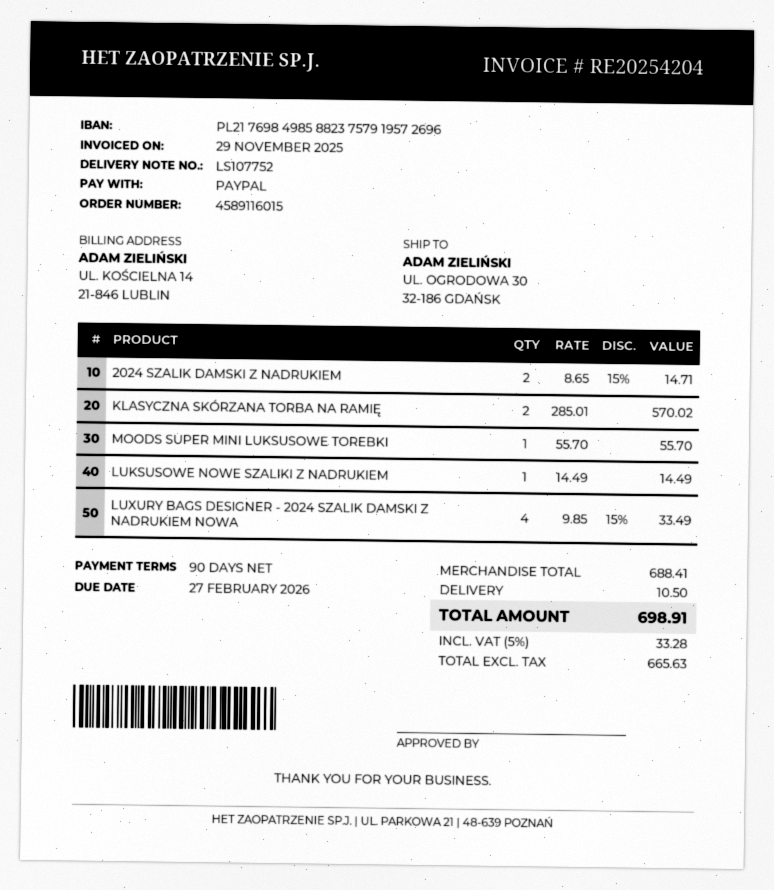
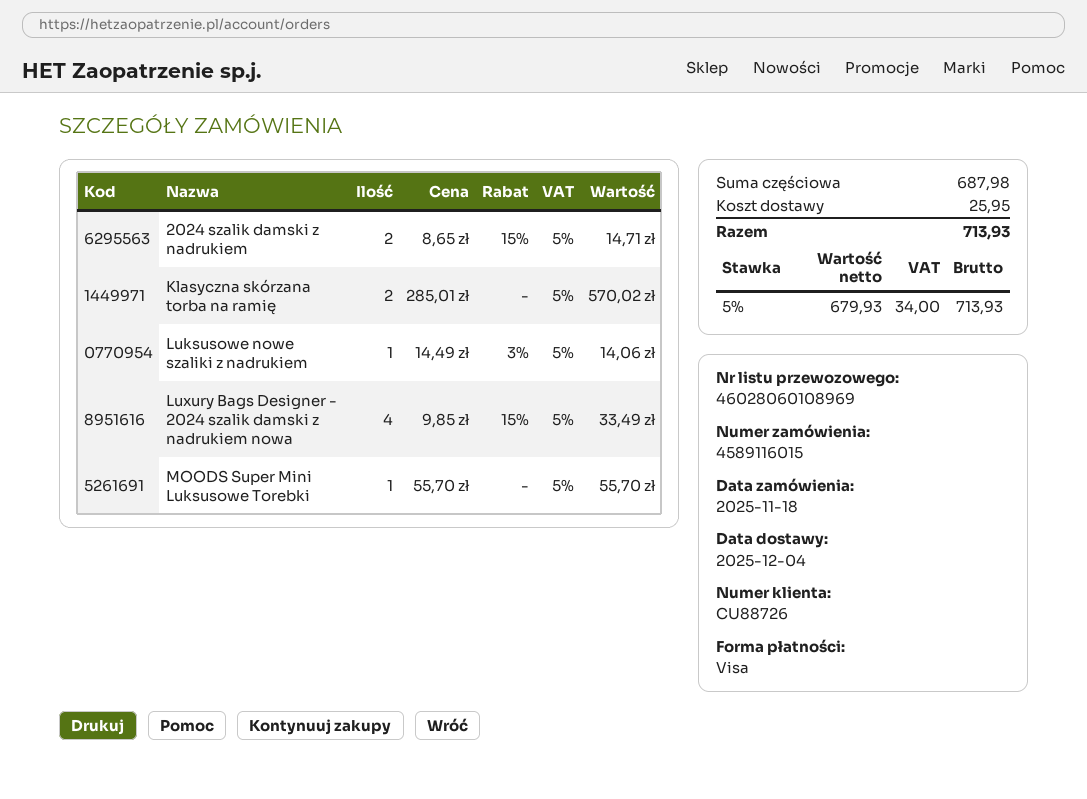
payment method: PayPal -> Visa
LUKSUSOWE NOWE SZALIKI Z NADRUKIEM: 1 x 14.49 = 14.49 -> 1 x 14.49 - 3% = 14.06
subtotal: 688.41 -> 687.98
shipping: 10.50 -> 25.95
net: 665.63 -> 679.93
tax: 5% = 33.28 -> 5% = 34.00
total: 698.91 -> 713.93

